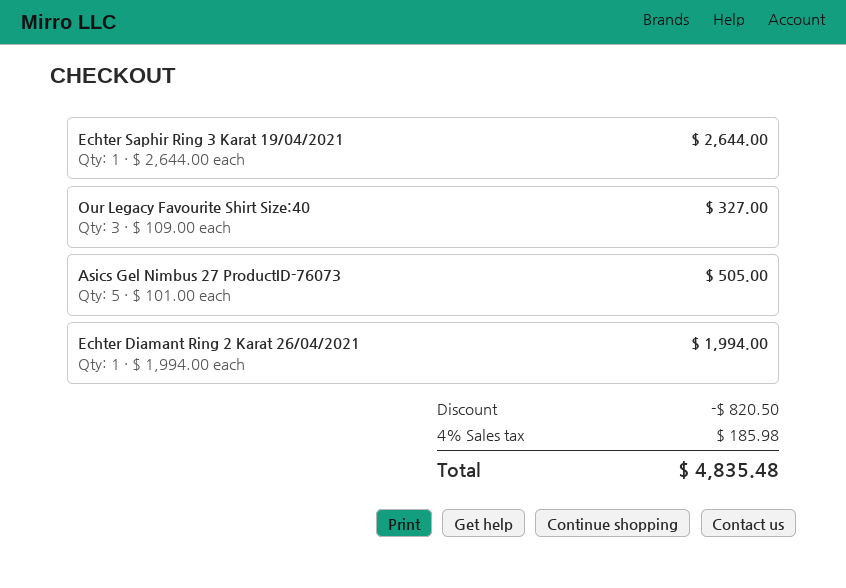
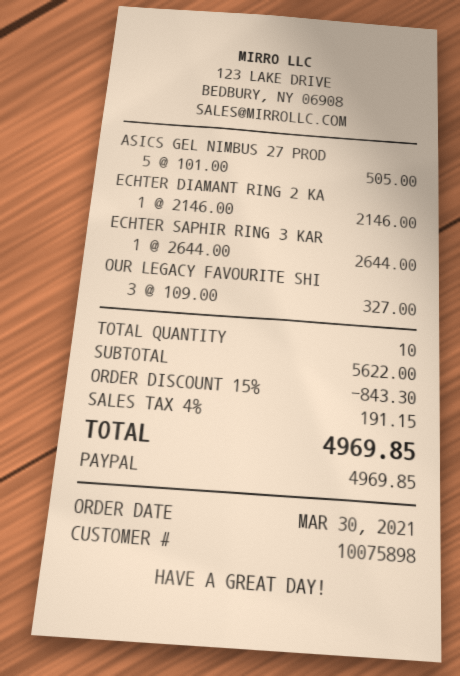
Echter Diamant Ring 2 Karat 26/04/2021: 1 x 1994.00 = 1994.00 -> 1 x 2146.00 = 2146.00
discount: 820.50 -> 843.30
tax: 4% = 185.98 -> 4% = 191.15
total: 4835.48 -> 4969.85

